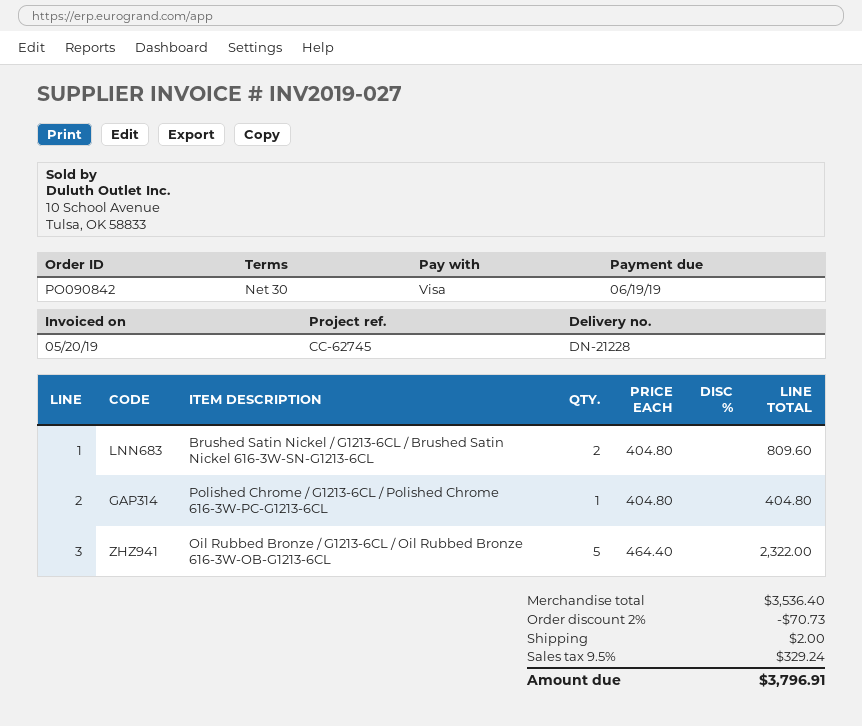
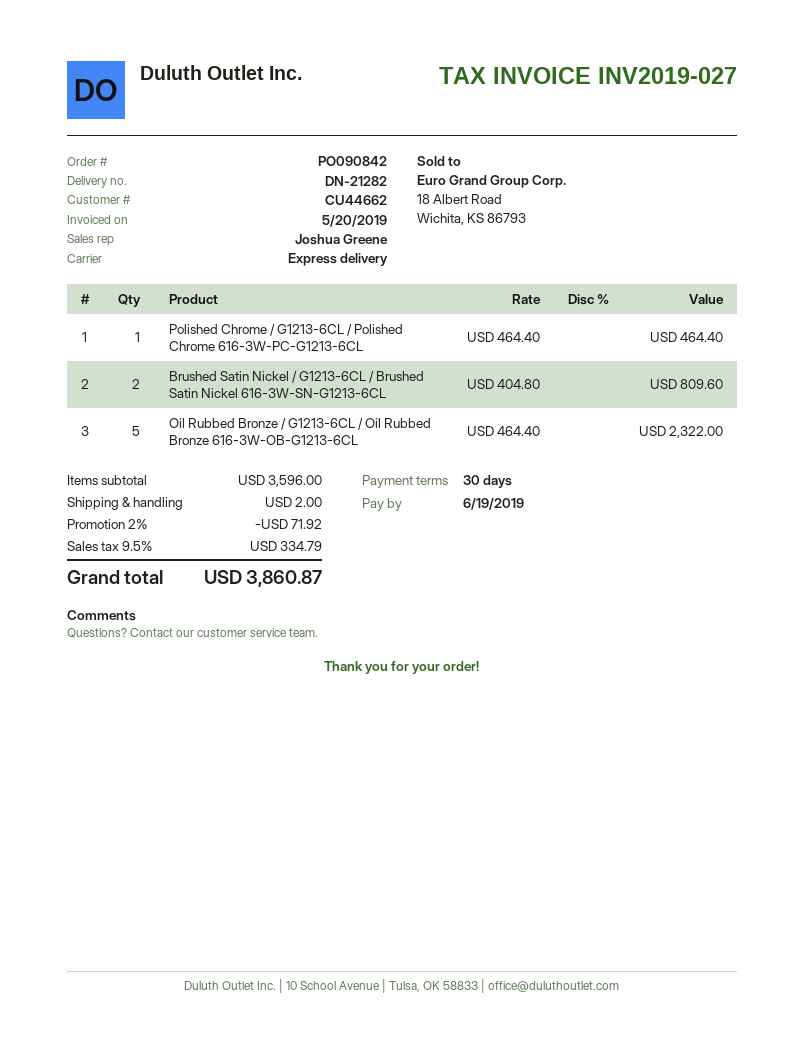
delivery note number: DN-21228 -> DN-21282
Polished Chrome / G1213-6CL / Polished Chrome 616-3W-PC-G1213-6CL: 1 x 404.80 = 404.80 -> 1 x 464.40 = 464.40
subtotal: 3536.40 -> 3596.00
discount: 2% = 70.73 -> 2% = 71.92
tax: 9.5% = 329.24 -> 9.5% = 334.79
total: 3796.91 -> 3860.87

